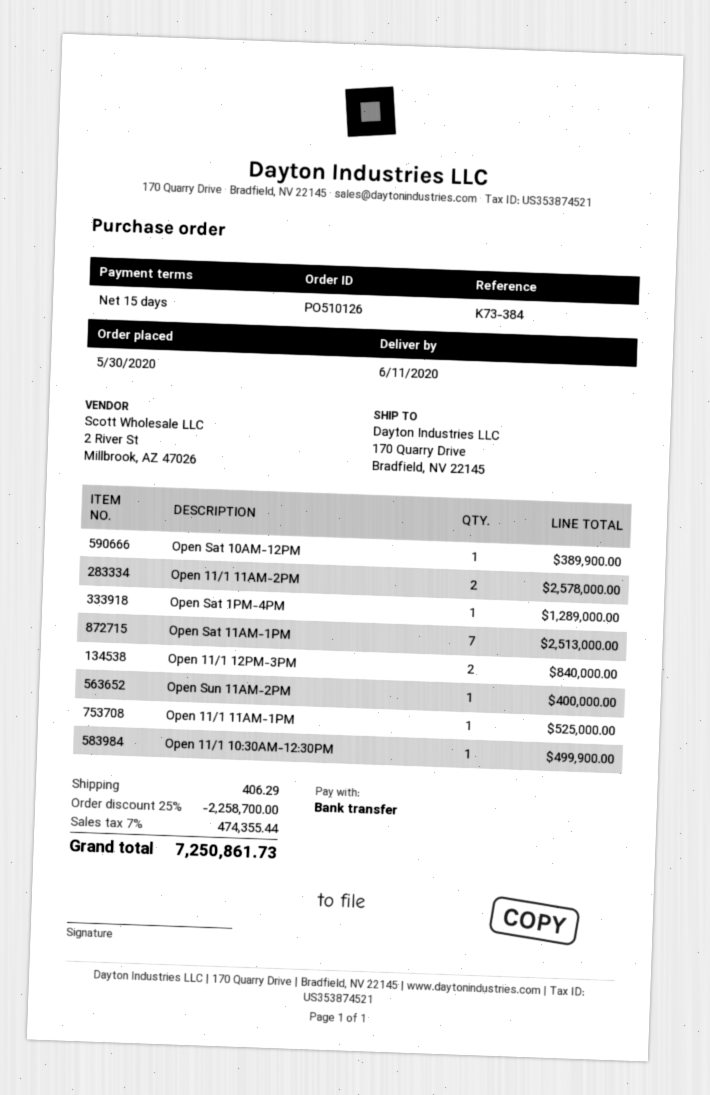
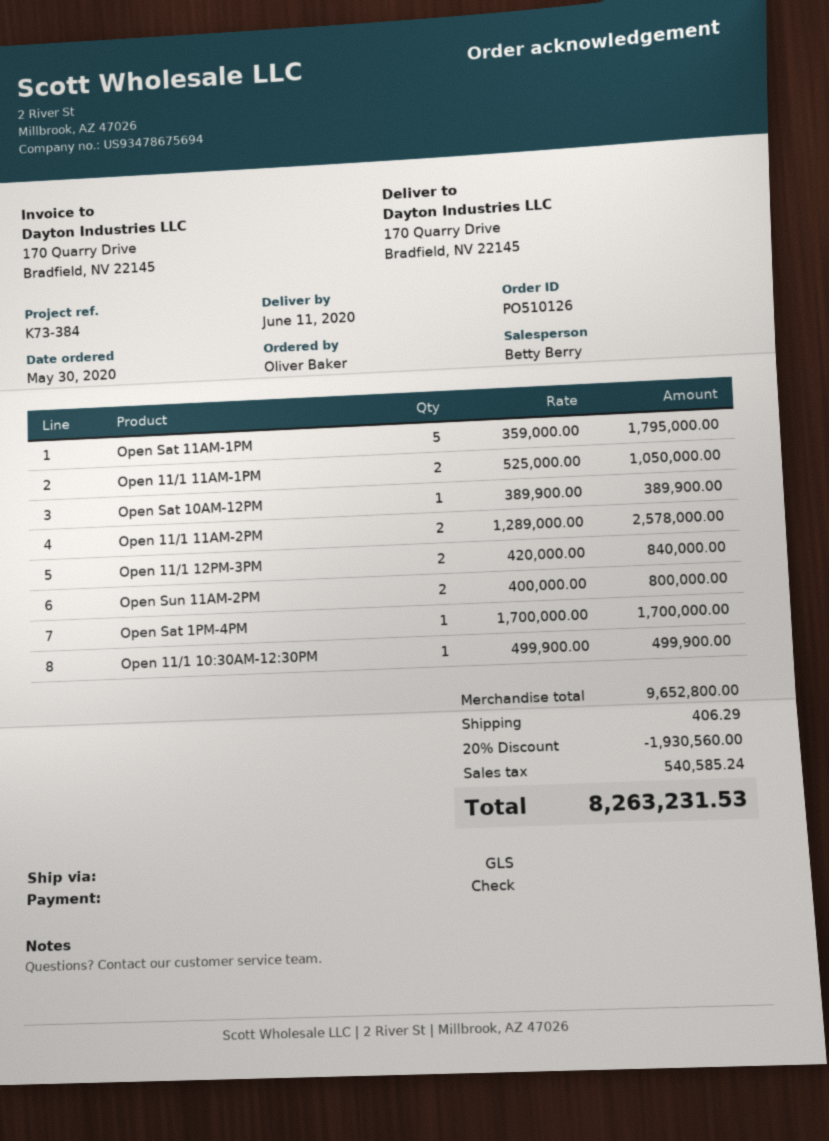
payment method: bank transfer -> cheque
Open Sat 1PM-4PM: 1 for 1289000.00 -> 1 for 1700000.00
Open Sat 11AM-1PM: 7 for 2513000.00 -> 5 for 1795000.00
Open Sun 11AM-2PM: 1 for 400000.00 -> 2 for 800000.00
Open 11/1 11AM-1PM: 1 for 525000.00 -> 2 for 1050000.00
discount: 25% = 2258700.00 -> 20% = 1930560.00
tax: 474355.44 -> 540585.24
total: 7250861.73 -> 8263231.53

